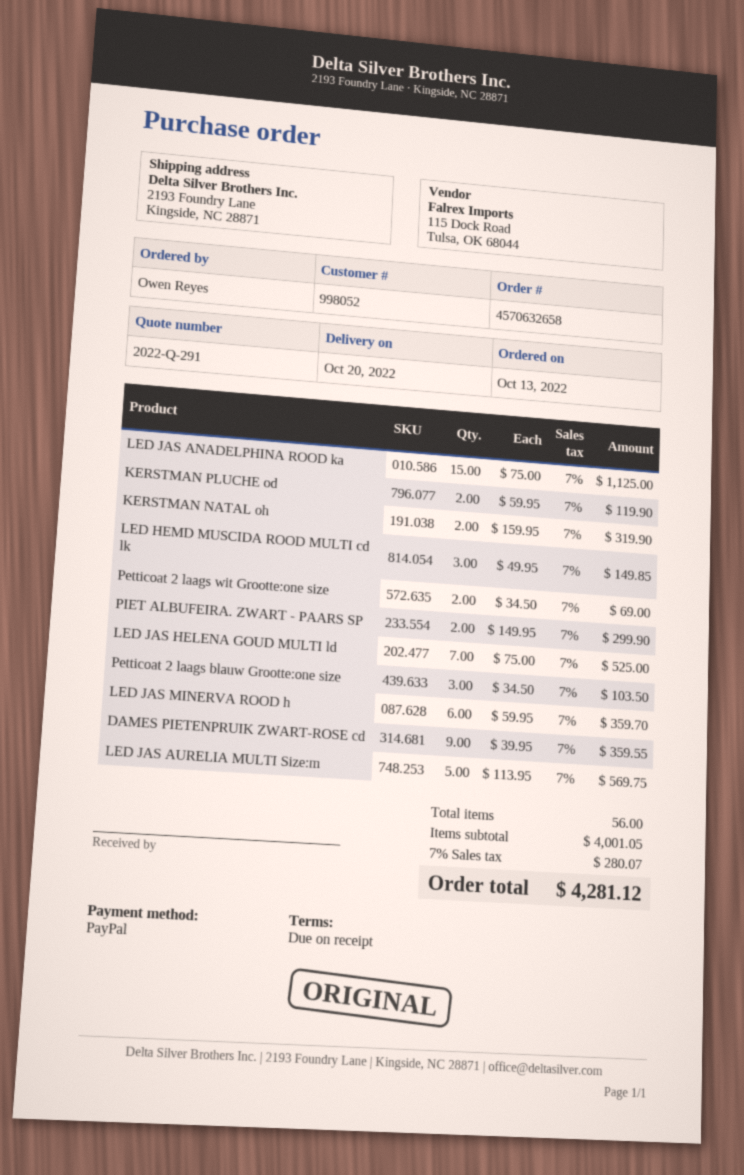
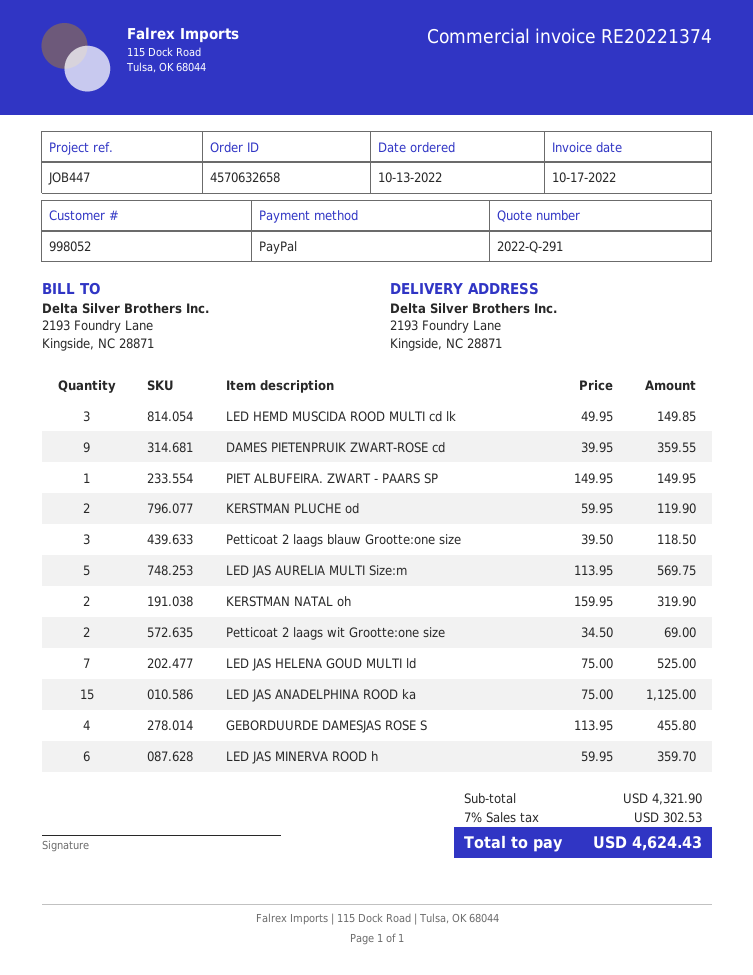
PIET ALBUFEIRA. ZWART - PAARS SP: 2 x 149.95 = 299.90 -> 1 x 149.95 = 149.95
Petticoat 2 laags blauw Grootte:one size: 3 x 34.50 = 103.50 -> 3 x 39.50 = 118.50
GEBORDUURDE DAMESJAS ROSE S: none -> 4 x 113.95 = 455.80
subtotal: 4001.05 -> 4321.90
tax: 7% = 280.07 -> 7% = 302.53
total: 4281.12 -> 4624.43

